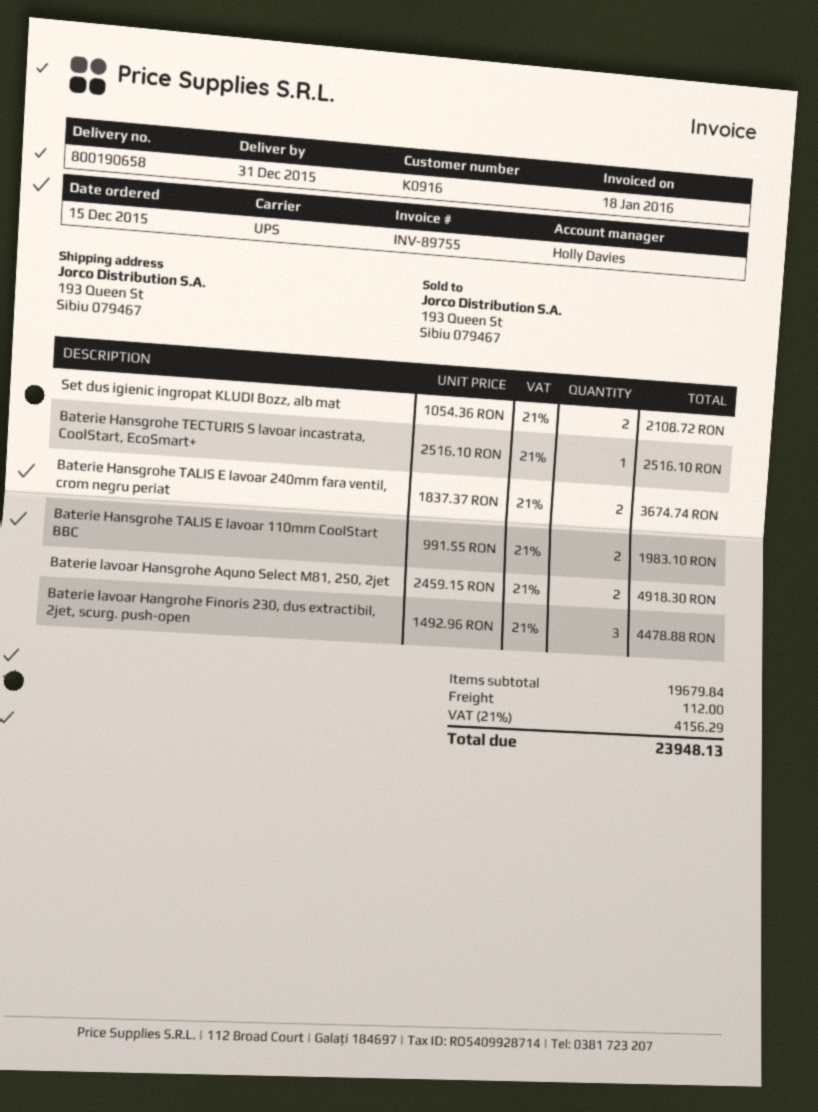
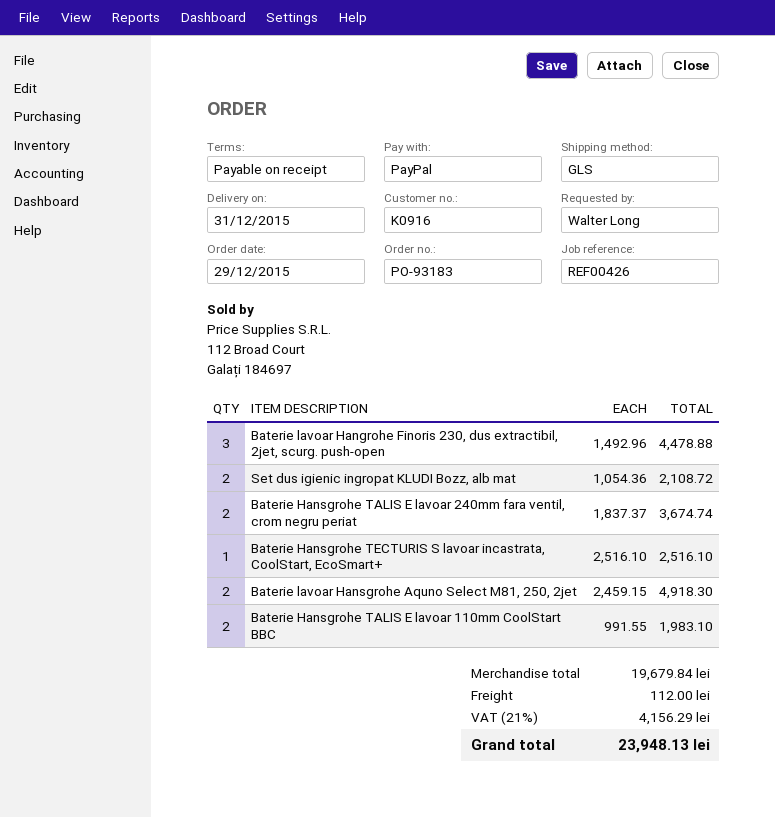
order date: 2015-12-15 -> 2015-12-29
shipping method: UPS -> GLS

